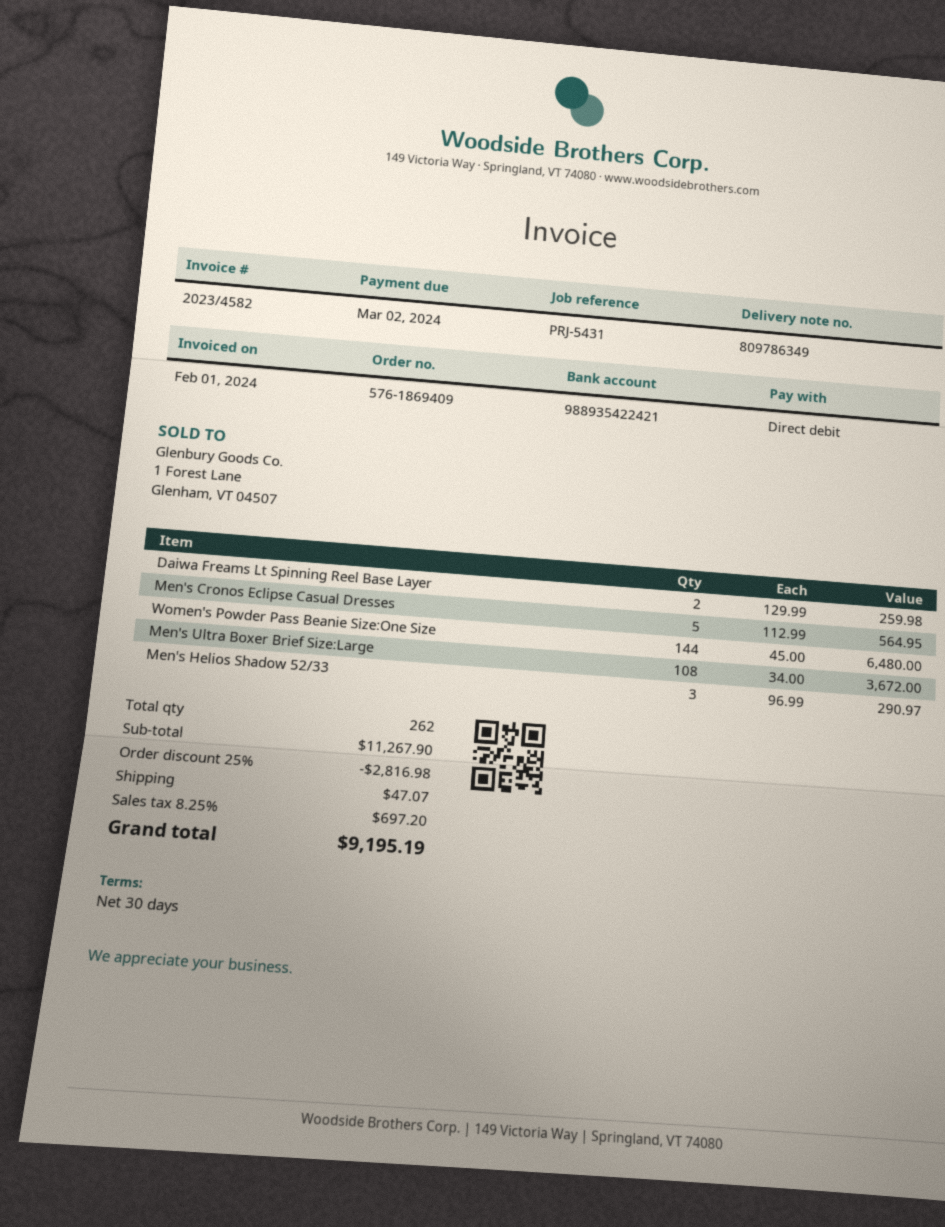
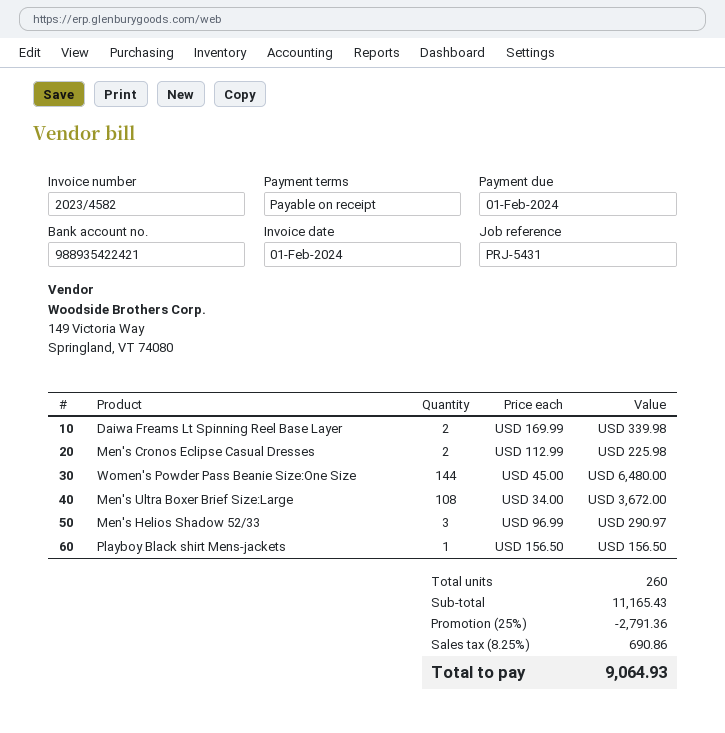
payment terms: 30 days -> on receipt
due date: 2024-03-02 -> 2024-02-01
Daiwa Freams Lt Spinning Reel Base Layer: 2 x 129.99 = 259.98 -> 2 x 169.99 = 339.98
Men's Cronos Eclipse Casual Dresses: 5 x 112.99 = 564.95 -> 2 x 112.99 = 225.98
Playboy Black shirt Mens-jackets: none -> 1 x 156.50 = 156.50
total quantity: 262 -> 260
subtotal: 11267.90 -> 11165.43
discount: 25% = 2816.98 -> 25% = 2791.36
shipping: 47.07 -> none
tax: 8.25% = 697.20 -> 8.25% = 690.86
total: 9195.19 -> 9064.93

